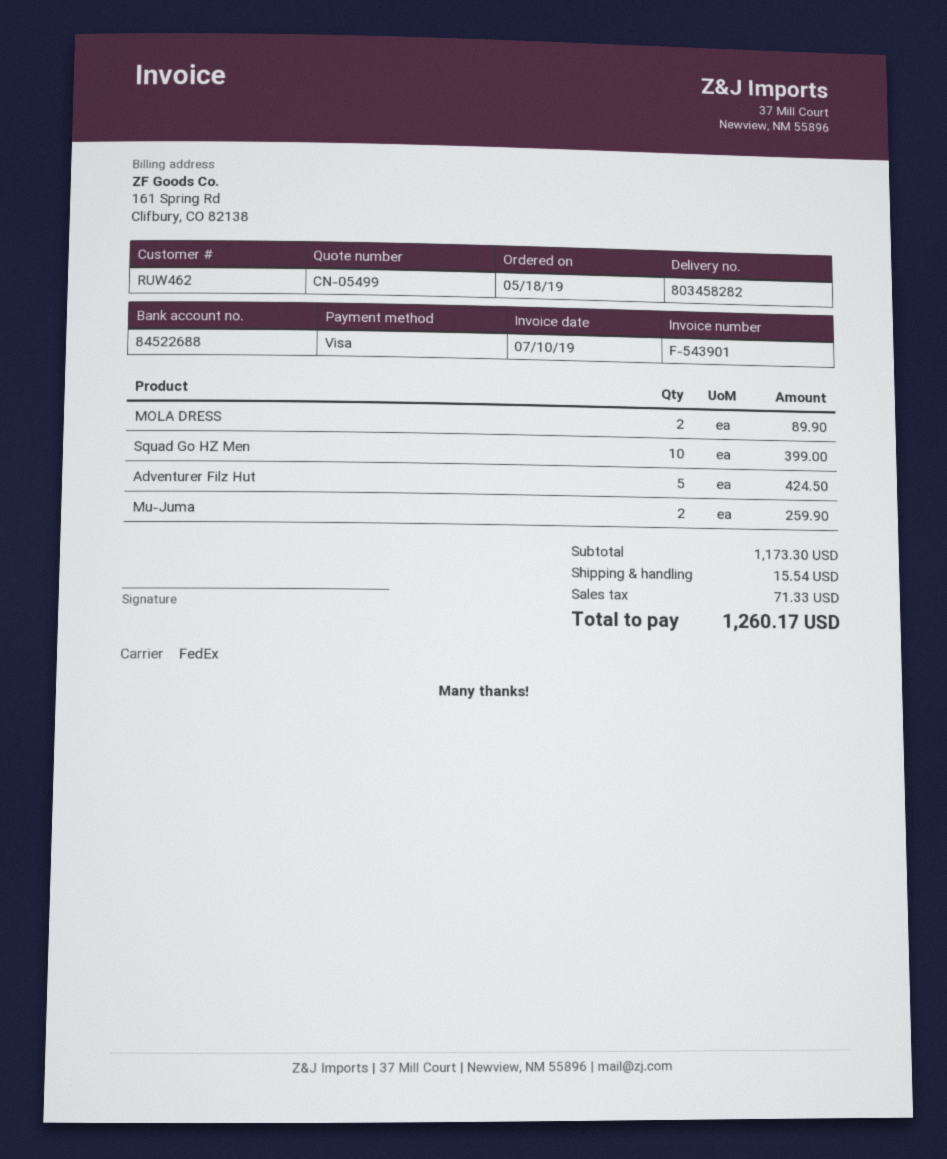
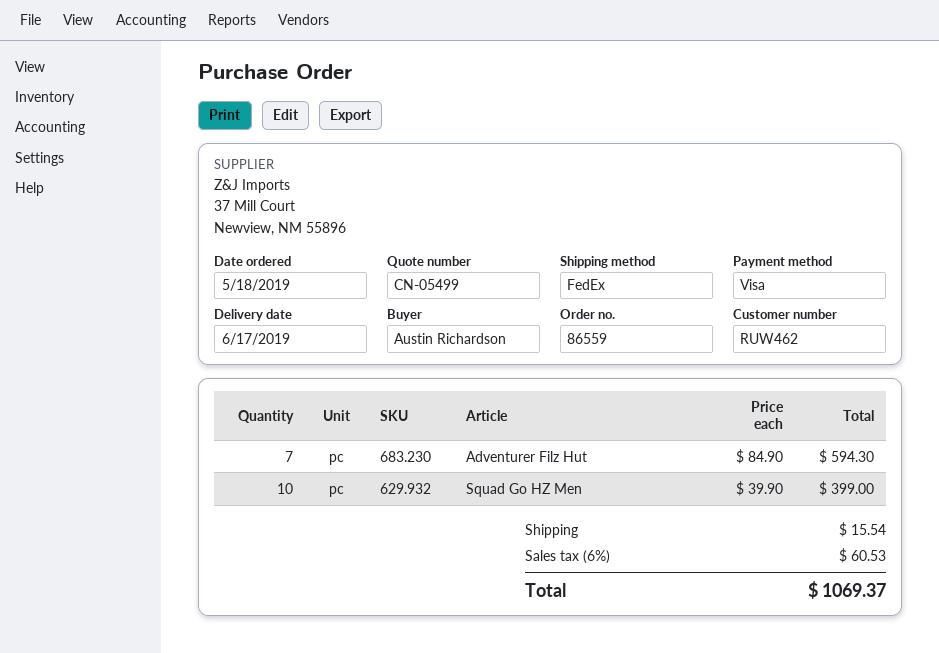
MOLA DRESS: 2 for 89.90 -> none
Adventurer Filz Hut: 5 for 424.50 -> 7 for 594.30
Mu-Juma: 2 for 259.90 -> none
tax: 71.33 -> 60.53
total: 1260.17 -> 1069.37

